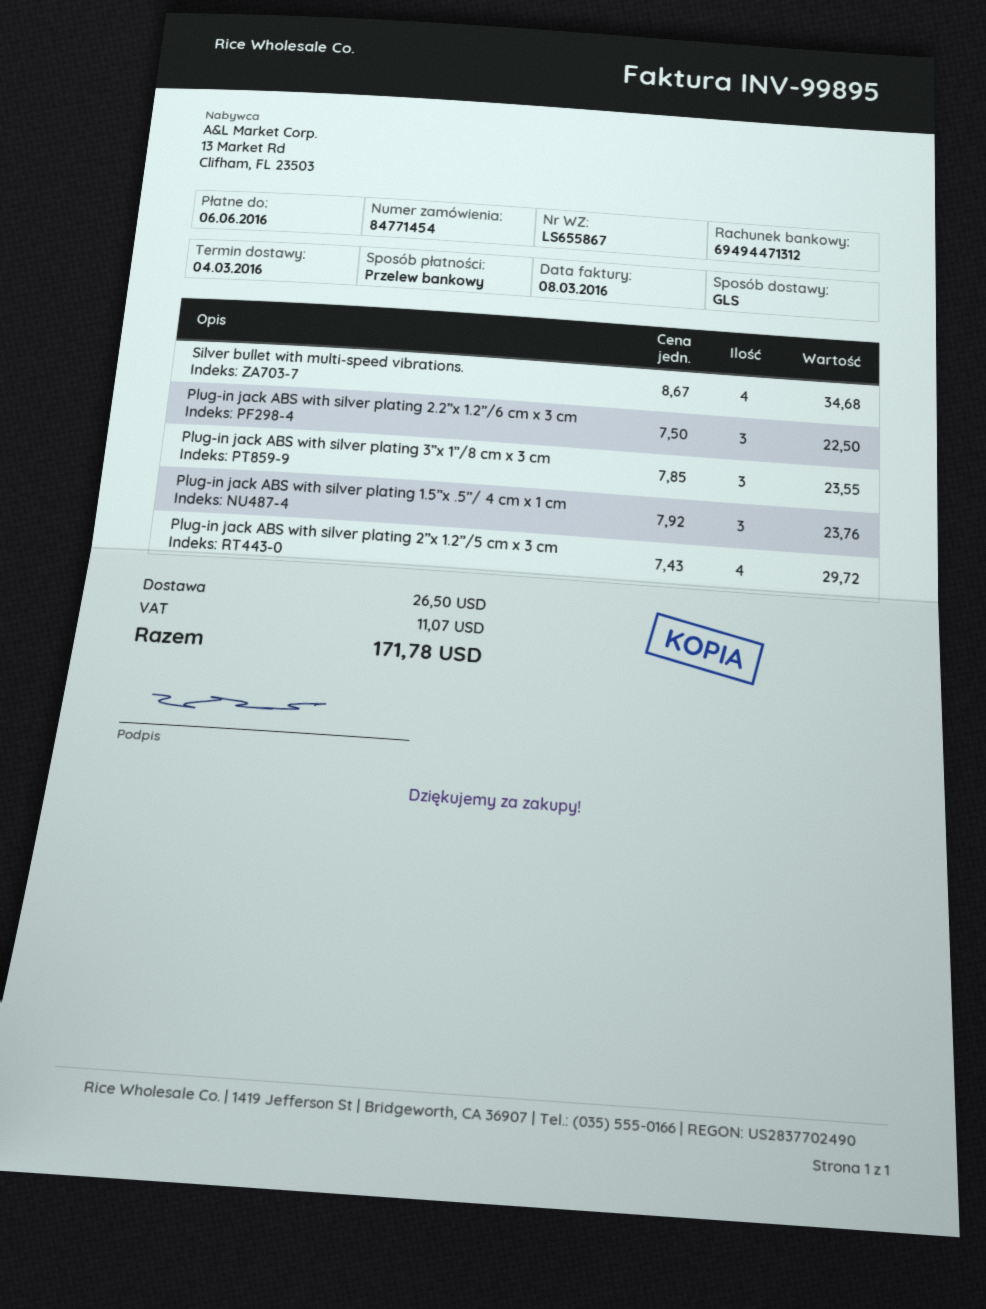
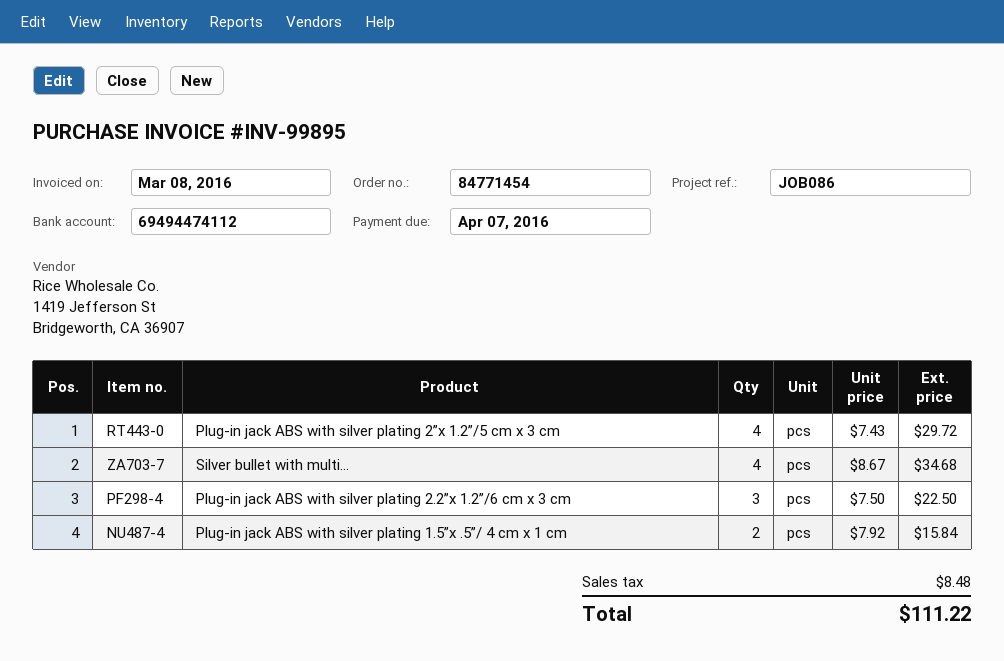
due date: 2016-06-06 -> 2016-04-07
bank account: 69494471312 -> 69494474112
Plug-in jack ABS with silver plating 3”x 1”/8 cm x 3 cm: 3 x 7.85 = 23.55 -> none
Plug-in jack ABS with silver plating 1.5”x .5”/ 4 cm x 1 cm: 3 x 7.92 = 23.76 -> 2 x 7.92 = 15.84
shipping: 26.50 -> none
tax: 11.07 -> 8.48
total: 171.78 -> 111.22

